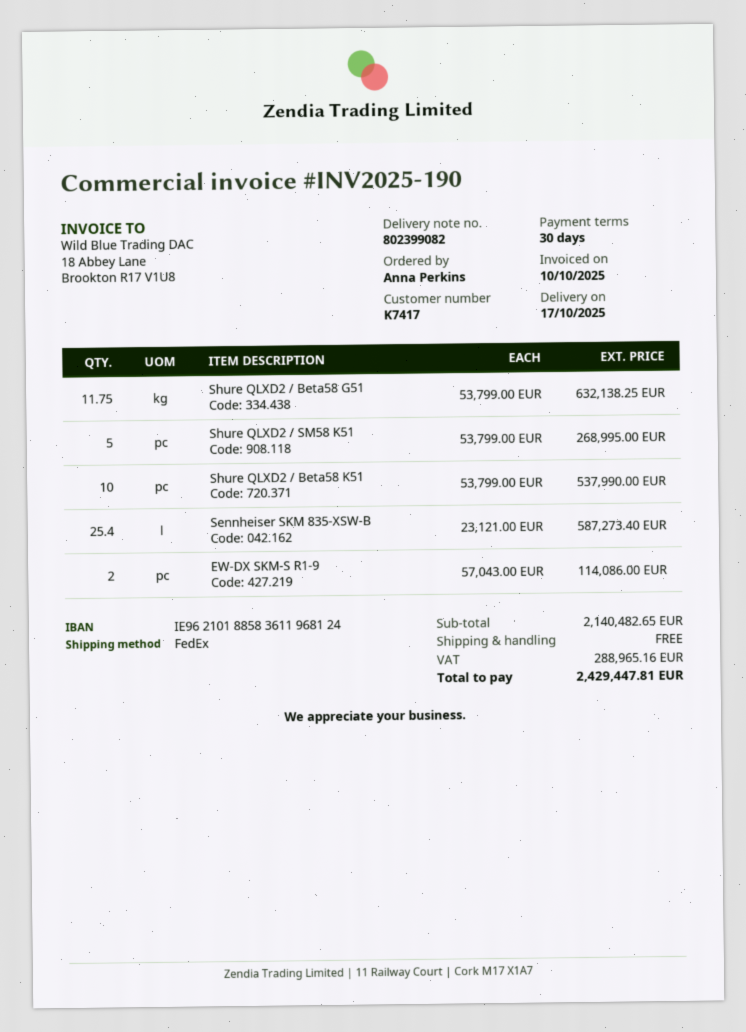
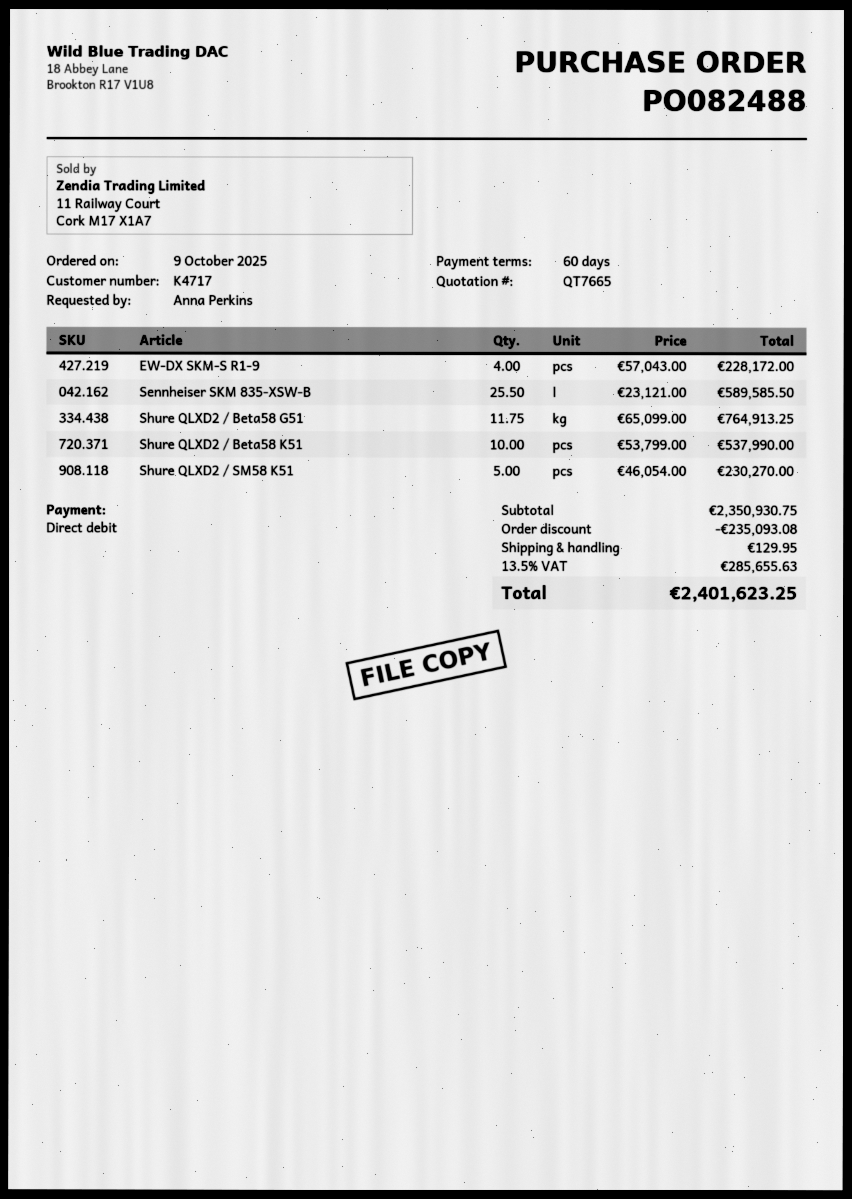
payment terms: 30 days -> 60 days
customer number: K7417 -> K4717
Shure QLXD2 / Beta58 G51: 11.75 x 53799.00 = 632138.25 -> 11.75 x 65099.00 = 764913.25
Shure QLXD2 / SM58 K51: 5 x 53799.00 = 268995.00 -> 5 x 46054.00 = 230270.00
Sennheiser SKM 835-XSW-B: 25.4 x 23121.00 = 587273.40 -> 25.5 x 23121.00 = 589585.50
EW-DX SKM-S R1-9: 2 x 57043.00 = 114086.00 -> 4 x 57043.00 = 228172.00
subtotal: 2140482.65 -> 2350930.75
discount: none -> 235093.08
shipping: 0.00 -> 129.95
tax: 288965.16 -> 285655.63
total: 2429447.81 -> 2401623.25

